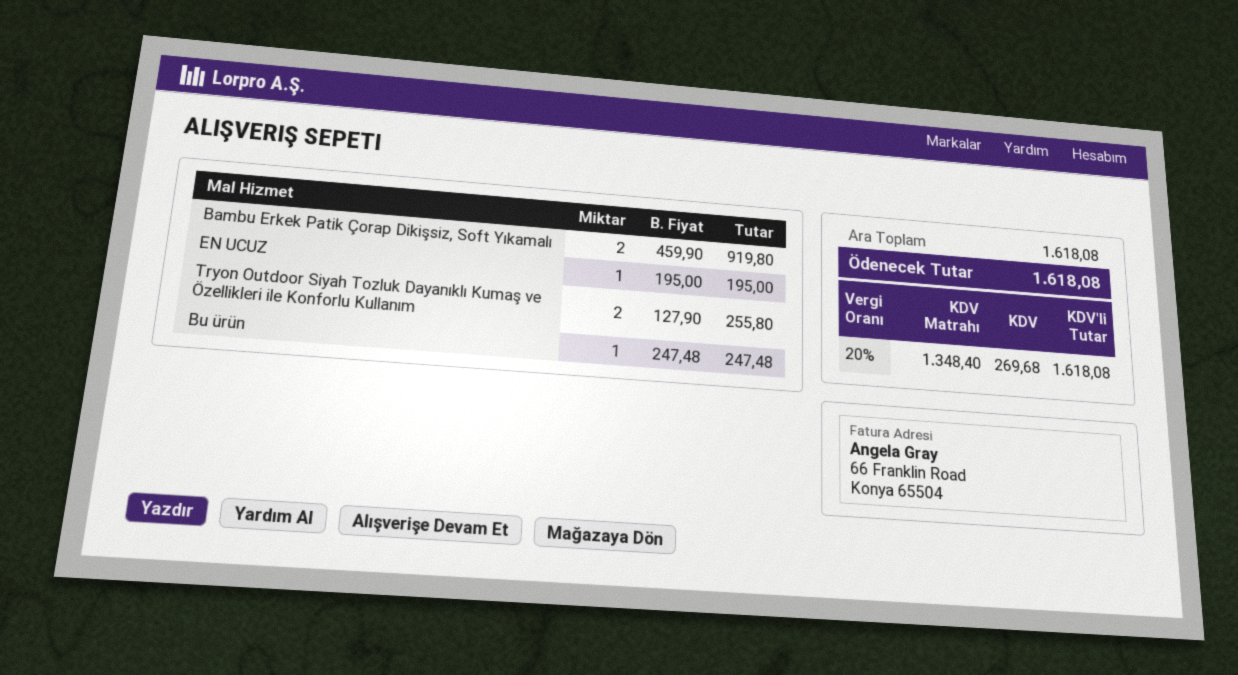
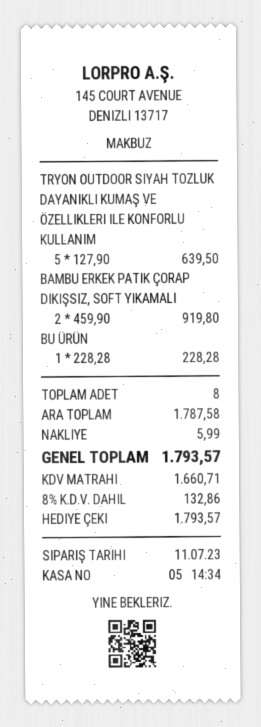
EN UCUZ: 1 x 195.00 = 195.00 -> none
Tryon Outdoor Siyah Tozluk Dayanıklı Kumaş ve Özellikleri ile Konforlu Kullanım: 2 x 127.90 = 255.80 -> 5 x 127.90 = 639.50
Bu ürün: 1 x 247.48 = 247.48 -> 1 x 228.28 = 228.28
subtotal: 1618.08 -> 1787.58
shipping: none -> 5.99
net: 1348.40 -> 1660.71
tax: 20% = 269.68 -> 8% = 132.86
total: 1618.08 -> 1793.57

